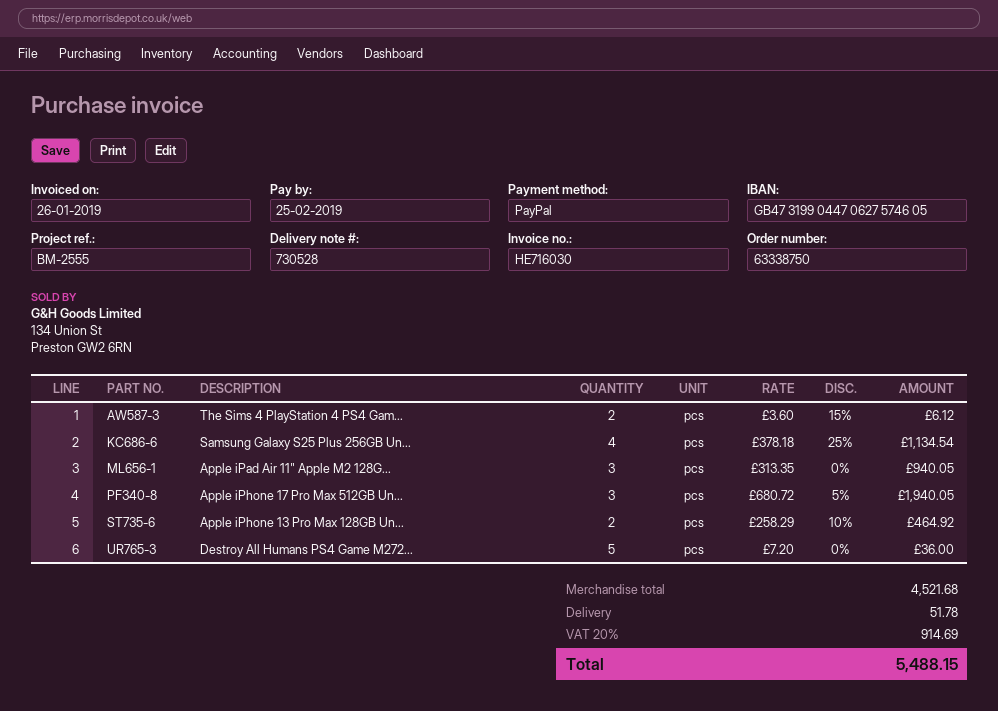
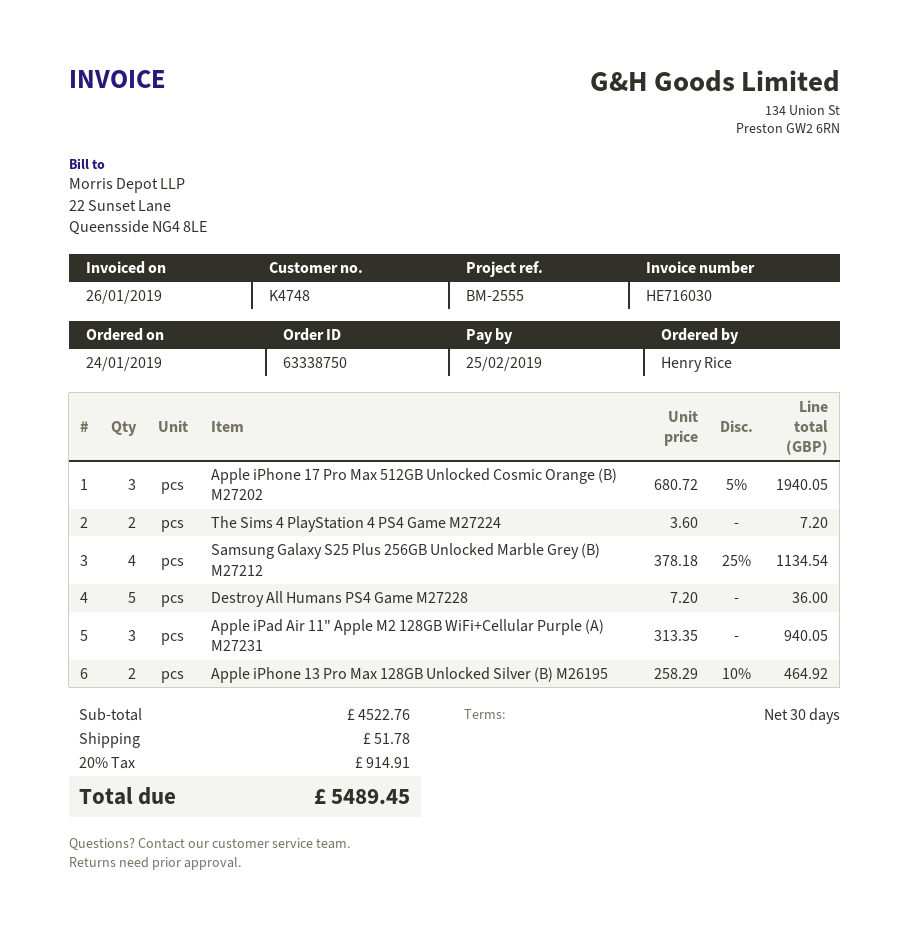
The Sims 4 PlayStation 4 PS4 Gam...: 2 x 3.60 - 15% = 6.12 -> 2 x 3.60 = 7.20
subtotal: 4521.68 -> 4522.76
tax: 20% = 914.69 -> 20% = 914.91
total: 5488.15 -> 5489.45

